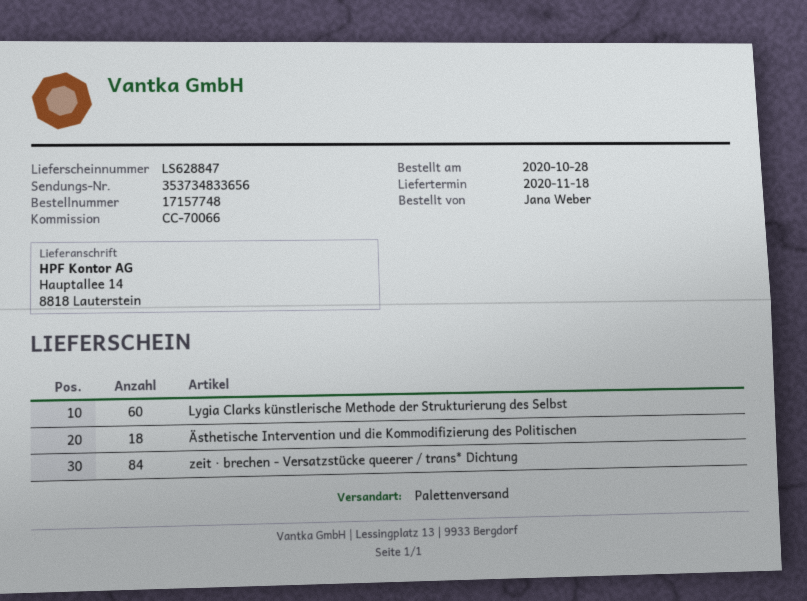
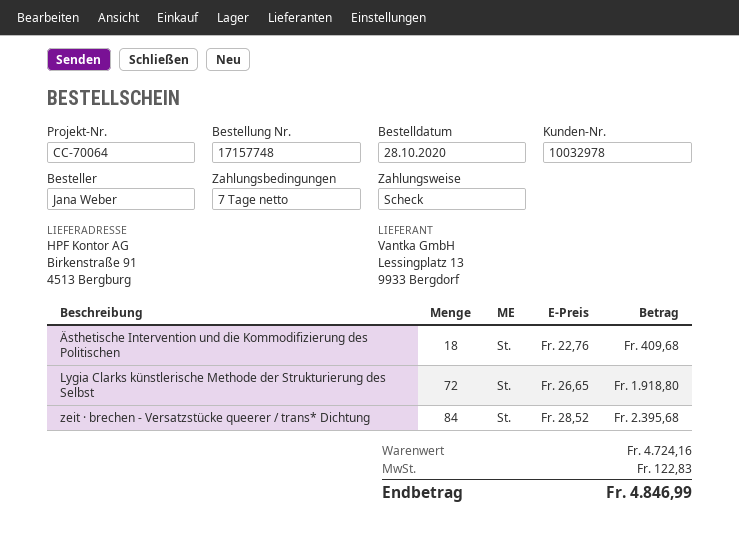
reference: CC-70066 -> CC-70064
ship to: Hauptallee 14, 8818 Lauterstein -> Birkenstraße 91, 4513 Bergburg
Lygia Clarks künstlerische Methode der Strukturierung des Selbst: 60 -> 72

